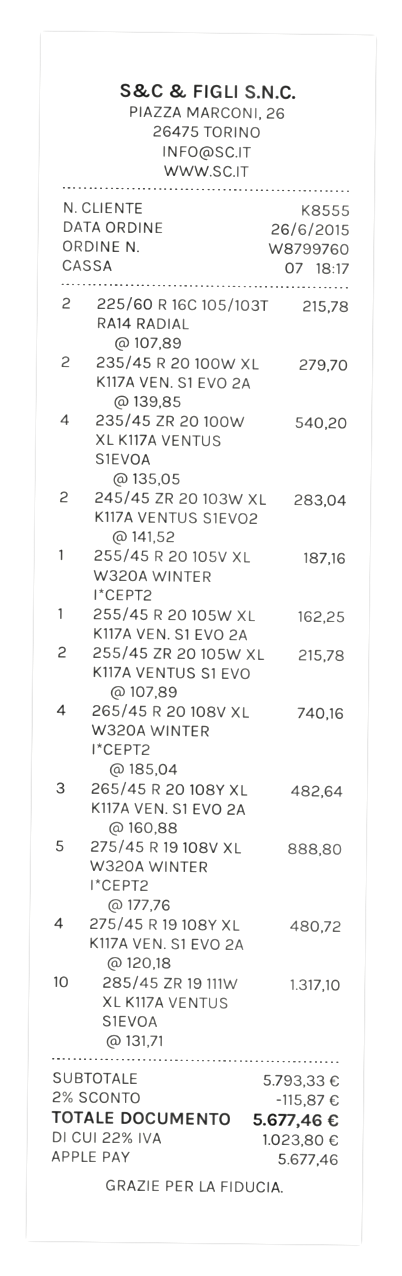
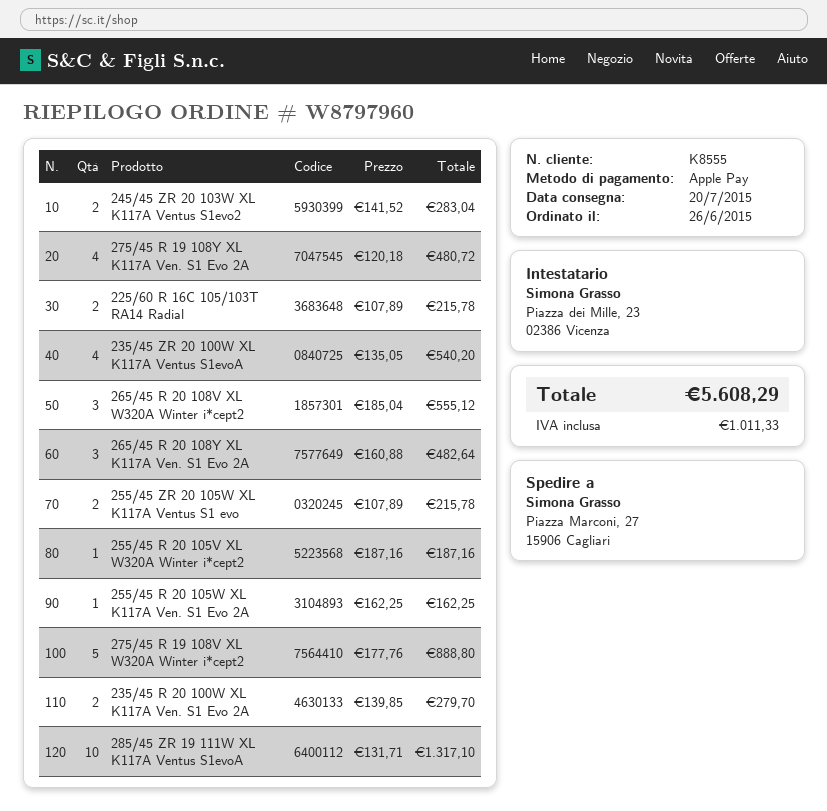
order number: W8799760 -> W8797960
265/45 R 20 108V XL W320A WINTER I*CEPT2: 4 x 185.04 = 740.16 -> 3 x 185.04 = 555.12
discount: 2% = 115.87 -> none
tax: 1023.80 -> 1011.33
total: 5677.46 -> 5608.29

